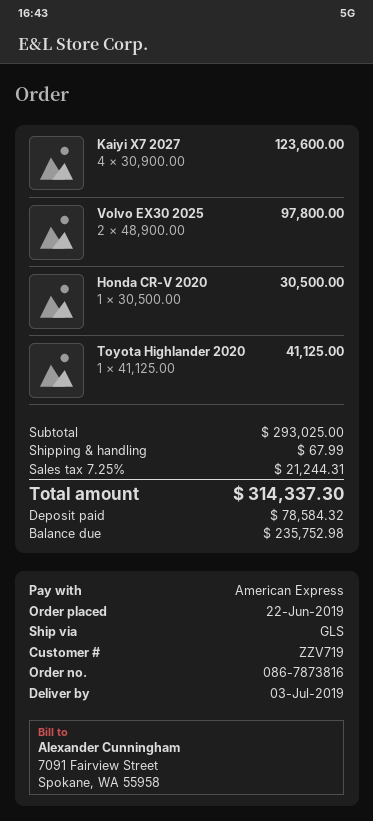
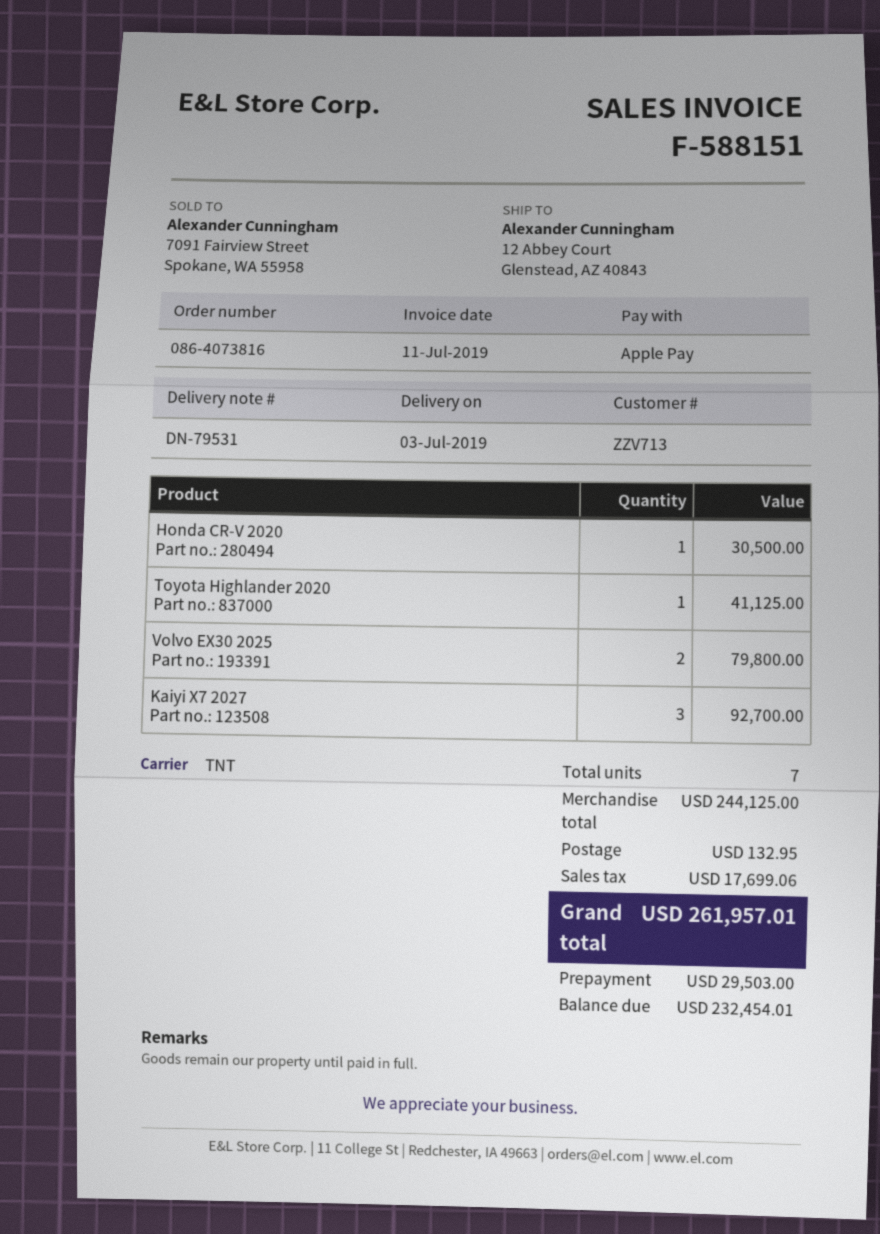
order number: 086-7873816 -> 086-4073816
customer number: ZZV719 -> ZZV713
payment method: American Express -> Apple Pay
shipping method: GLS -> TNT
Kaiyi X7 2027: 4 for 123600.00 -> 3 for 92700.00
Volvo EX30 2025: 2 for 97800.00 -> 2 for 79800.00
subtotal: 293025.00 -> 244125.00
shipping: 67.99 -> 132.95
tax: 21244.31 -> 17699.06
total: 314337.30 -> 261957.01
deposit: 78584.32 -> 29503.00
balance: 235752.98 -> 232454.01

